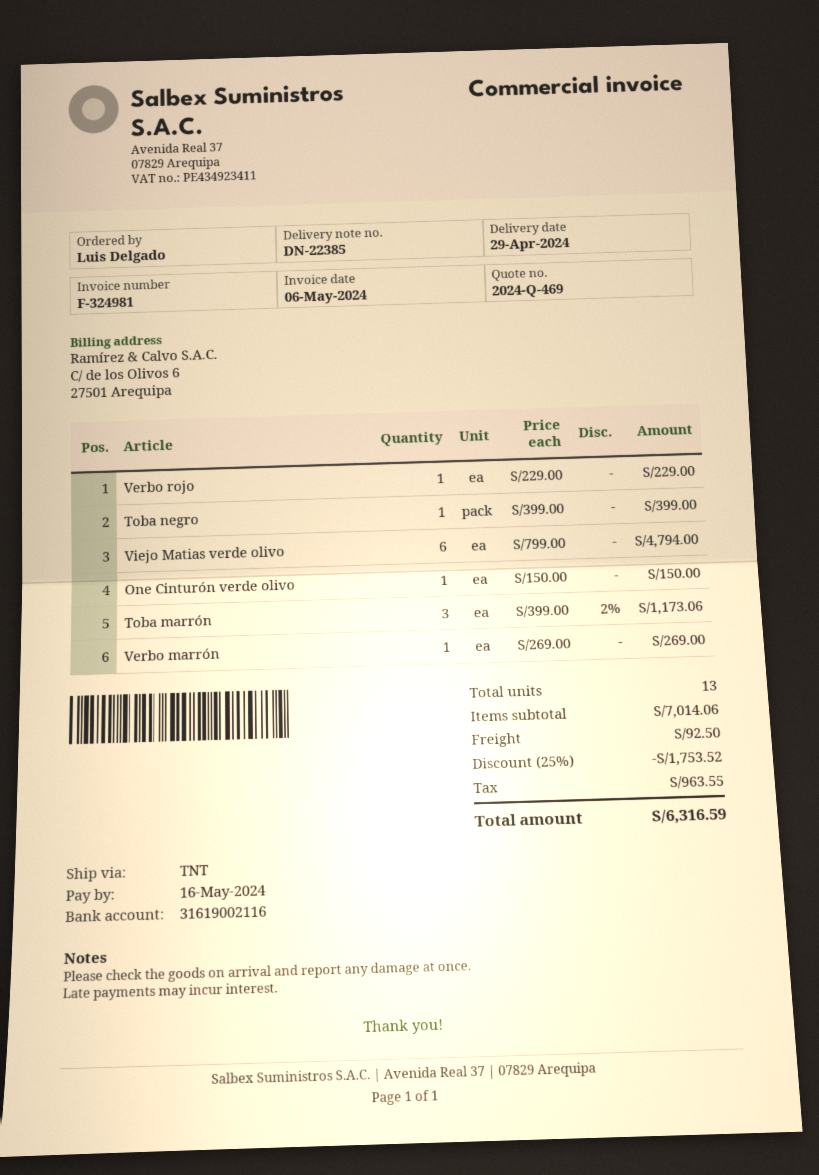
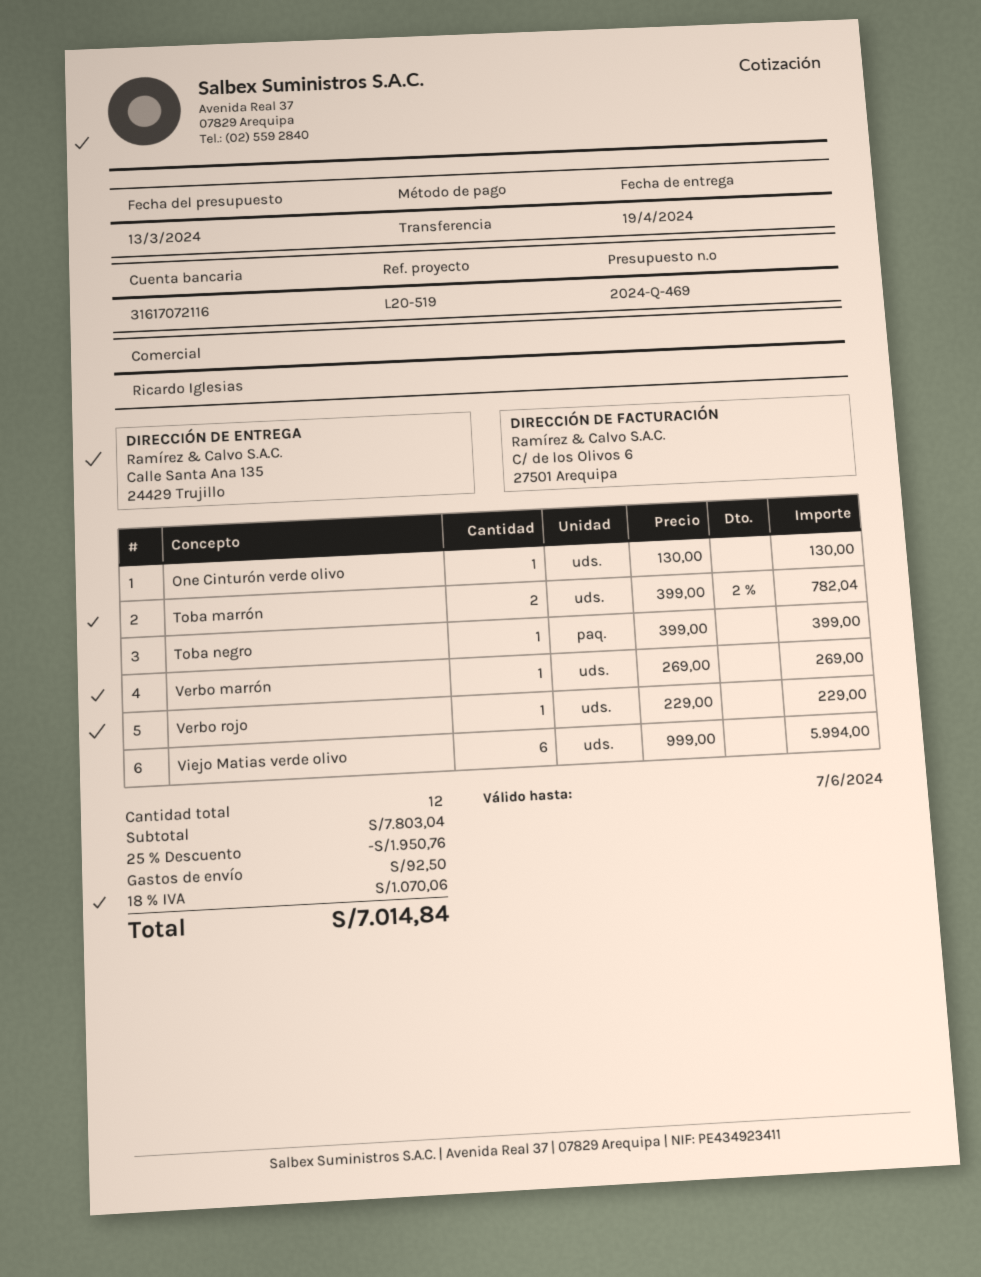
delivery date: 2024-04-29 -> 2024-04-19
bank account: 31619002116 -> 31617072116
Viejo Matias verde olivo: 6 x 799.00 = 4794.00 -> 6 x 999.00 = 5994.00
One Cinturón verde olivo: 1 x 150.00 = 150.00 -> 1 x 130.00 = 130.00
Toba marrón: 3 x 399.00 - 2% = 1173.06 -> 2 x 399.00 - 2% = 782.04
total quantity: 13 -> 12
subtotal: 7014.06 -> 7803.04
discount: 25% = 1753.52 -> 25% = 1950.76
tax: 963.55 -> 1070.06
total: 6316.59 -> 7014.84

